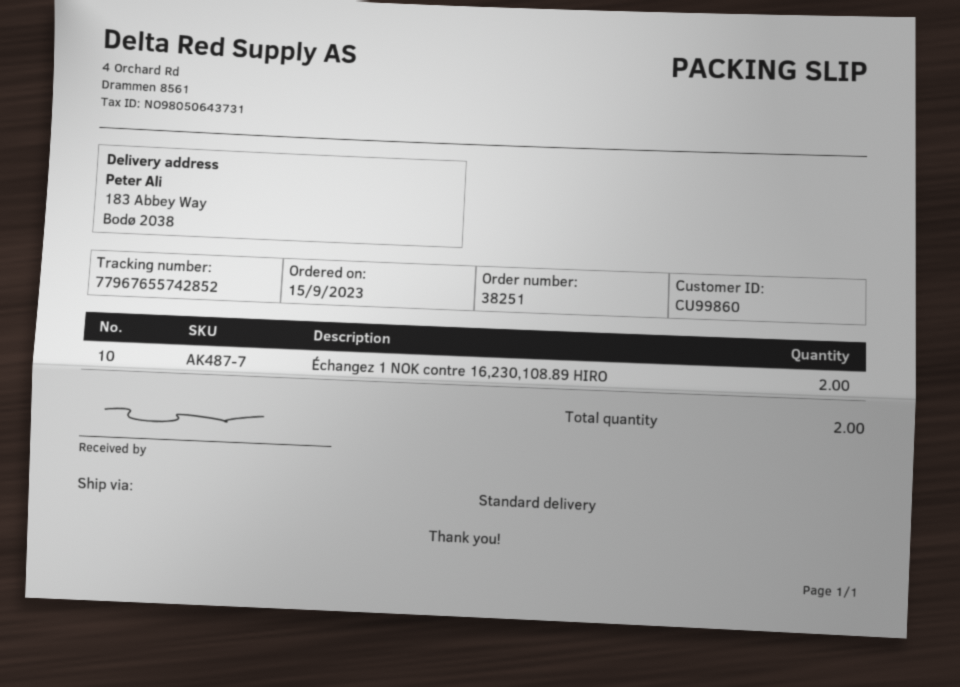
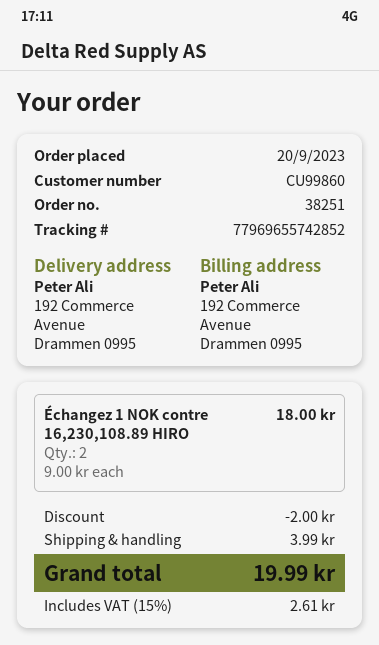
order date: 2023-09-15 -> 2023-09-20
tracking number: 77967655742852 -> 77969655742852
ship to: 183 Abbey Way, Bodø 2038 -> 192 Commerce Avenue, Drammen 0995

